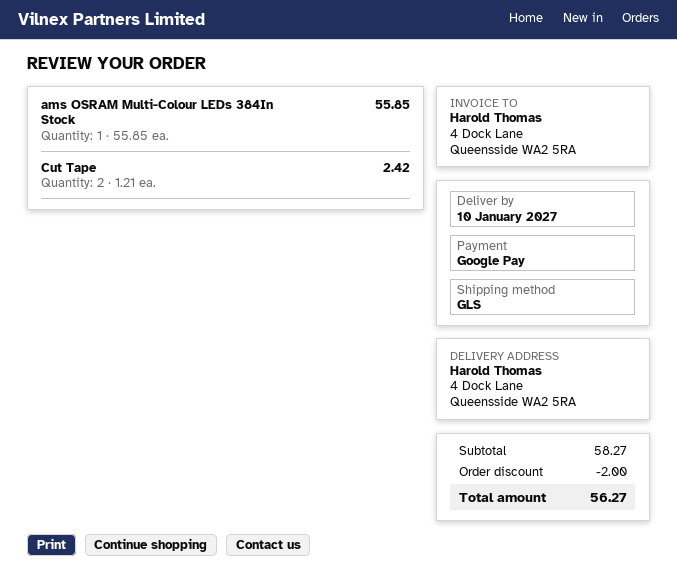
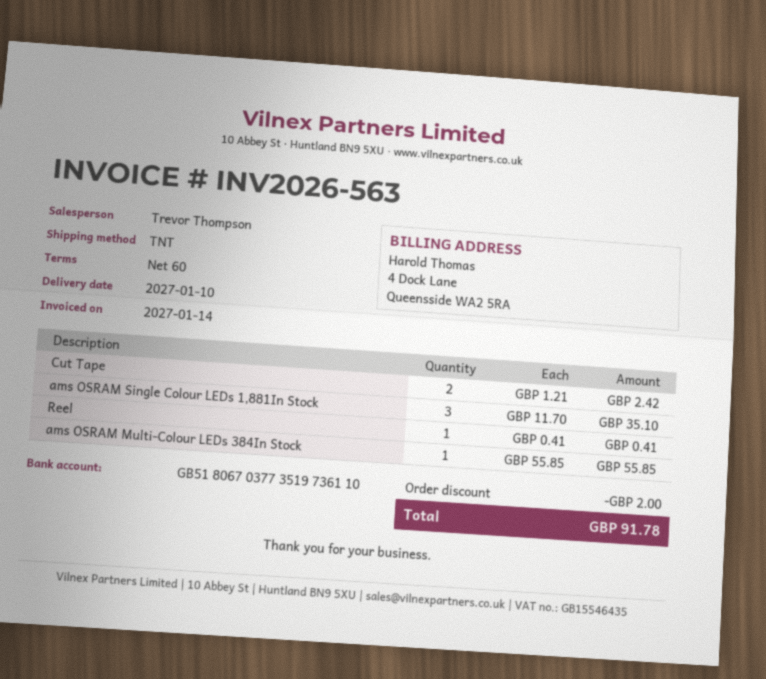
shipping method: GLS -> TNT
ams OSRAM Single Colour LEDs 1,881In Stock: none -> 3 x 11.70 = 35.10
Reel: none -> 1 x 0.41 = 0.41
total: 56.27 -> 91.78

